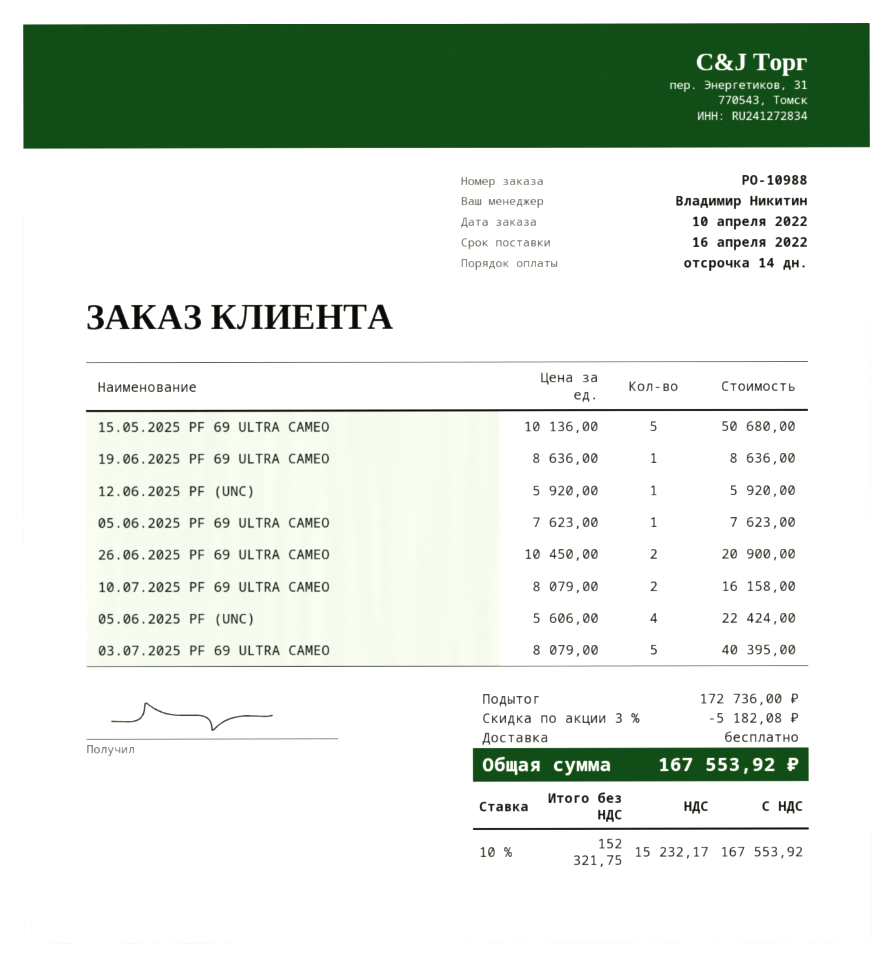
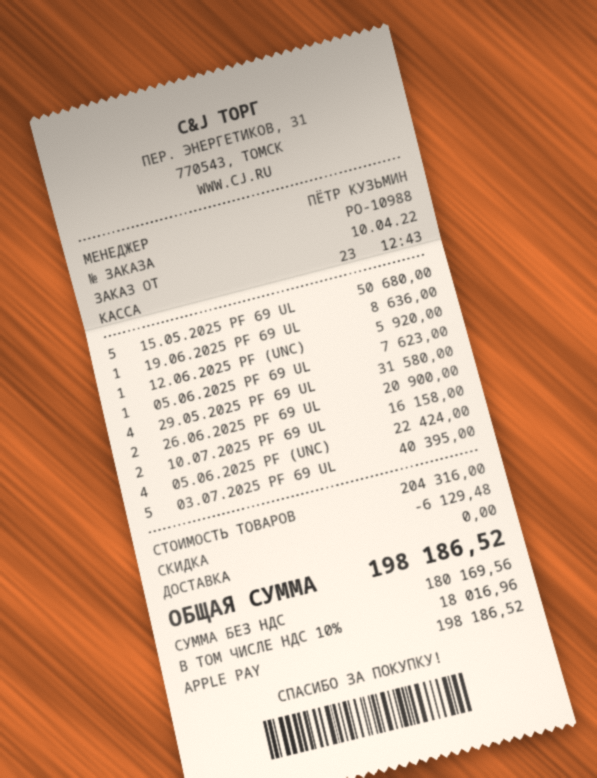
sales rep: Владимир Никитин -> ПЁТР КУЗЬМИН
29.05.2025 PF 69 UL: none -> 4 for 31580.00
subtotal: 172736.00 -> 204316.00
discount: 5182.08 -> 6129.48
net: 152321.75 -> 180169.56
tax: 10% = 15232.17 -> 10% = 18016.96
total: 167553.92 -> 198186.52

